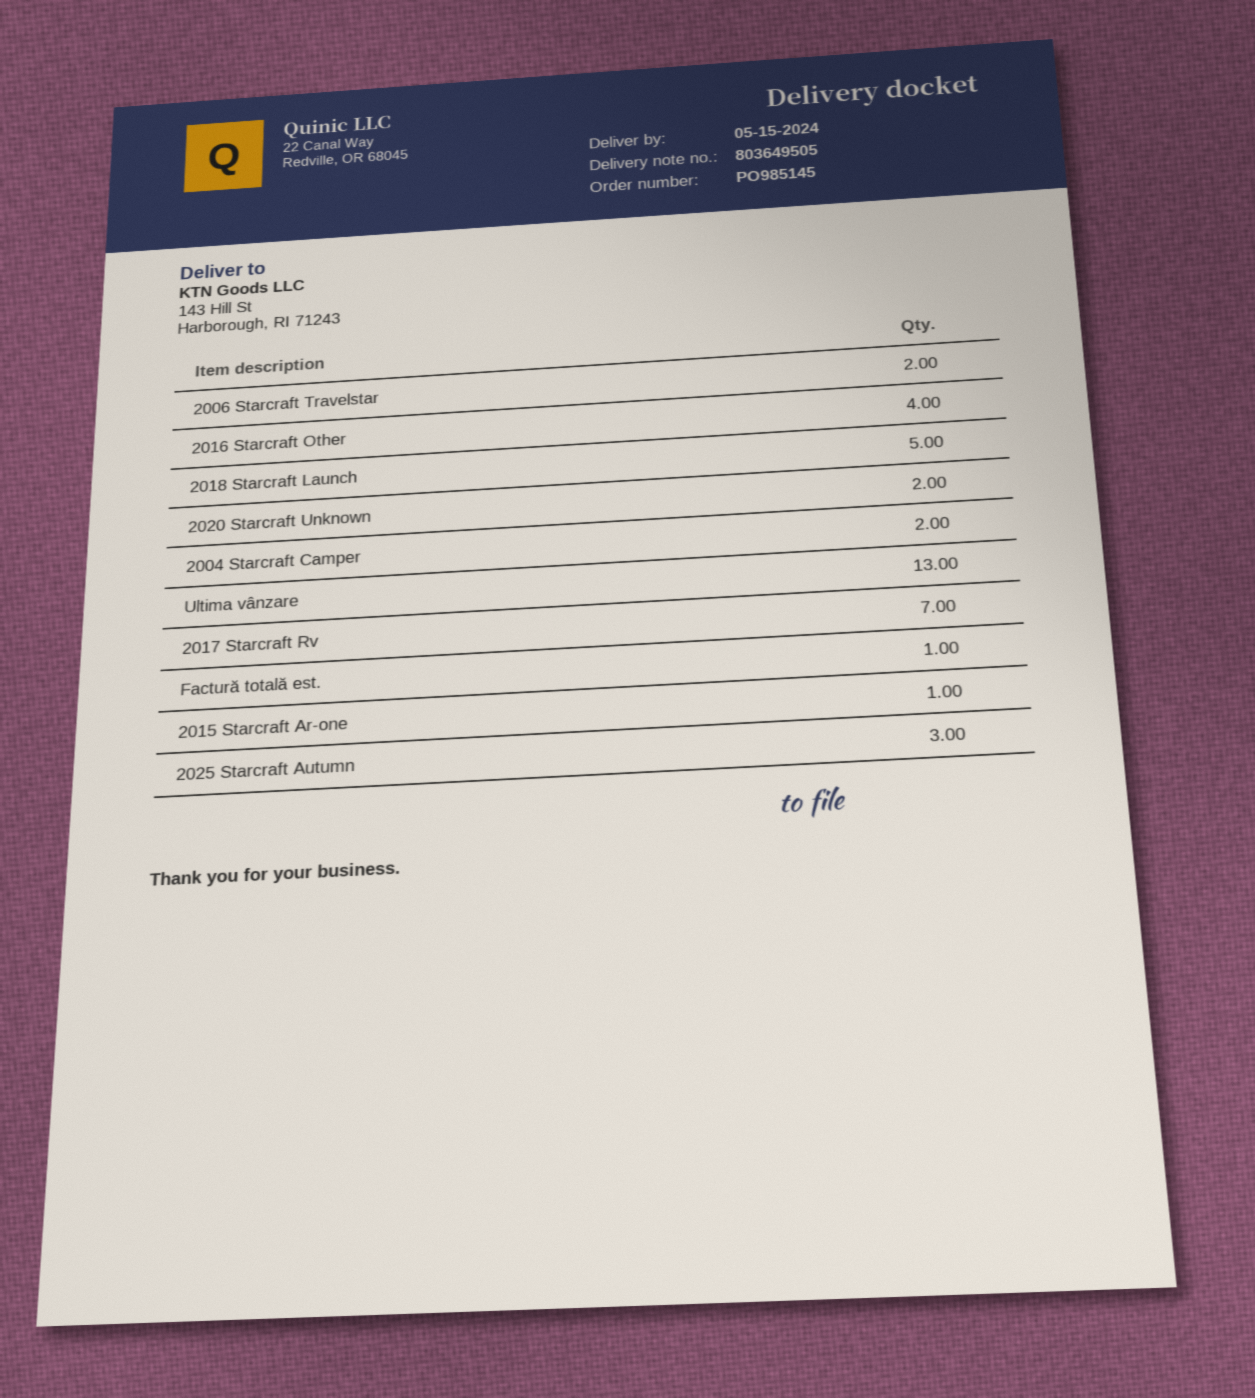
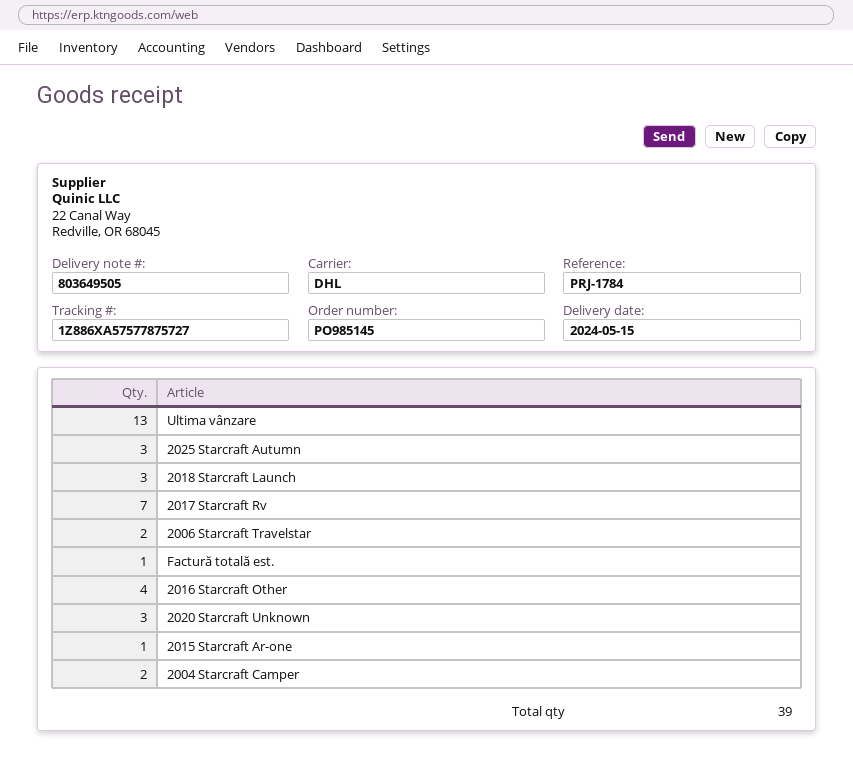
2018 Starcraft Launch: 5 -> 3
2020 Starcraft Unknown: 2 -> 3

